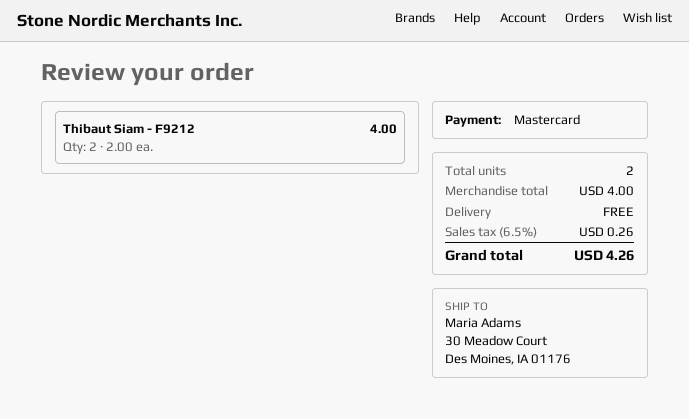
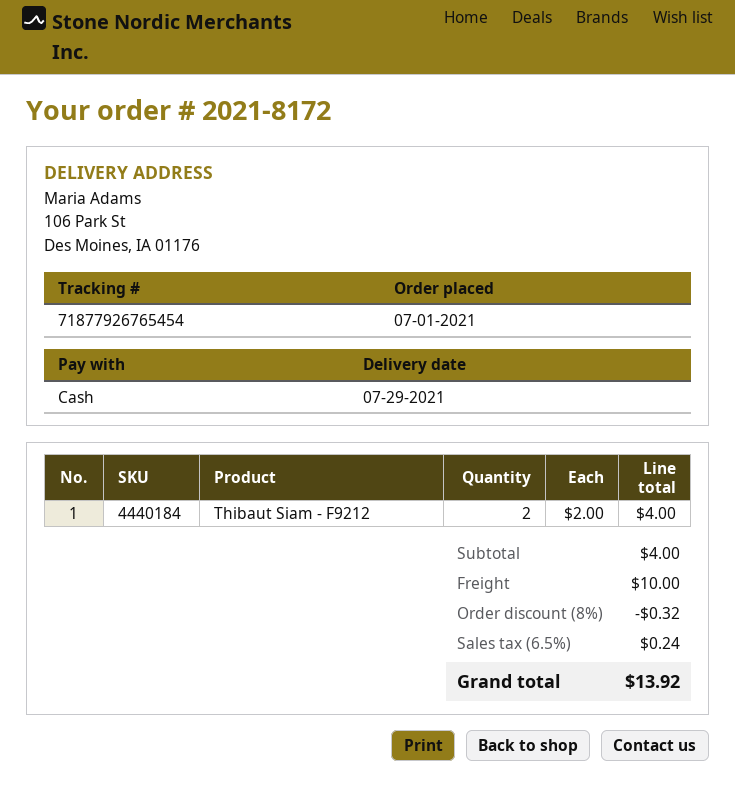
payment method: Mastercard -> cash
ship to: 30 Meadow Court, Des Moines, IA 01176 -> 106 Park St, Des Moines, IA 01176
discount: none -> 8% = 0.32
shipping: 0.00 -> 10.00
tax: 6.5% = 0.26 -> 6.5% = 0.24
total: 4.26 -> 13.92

